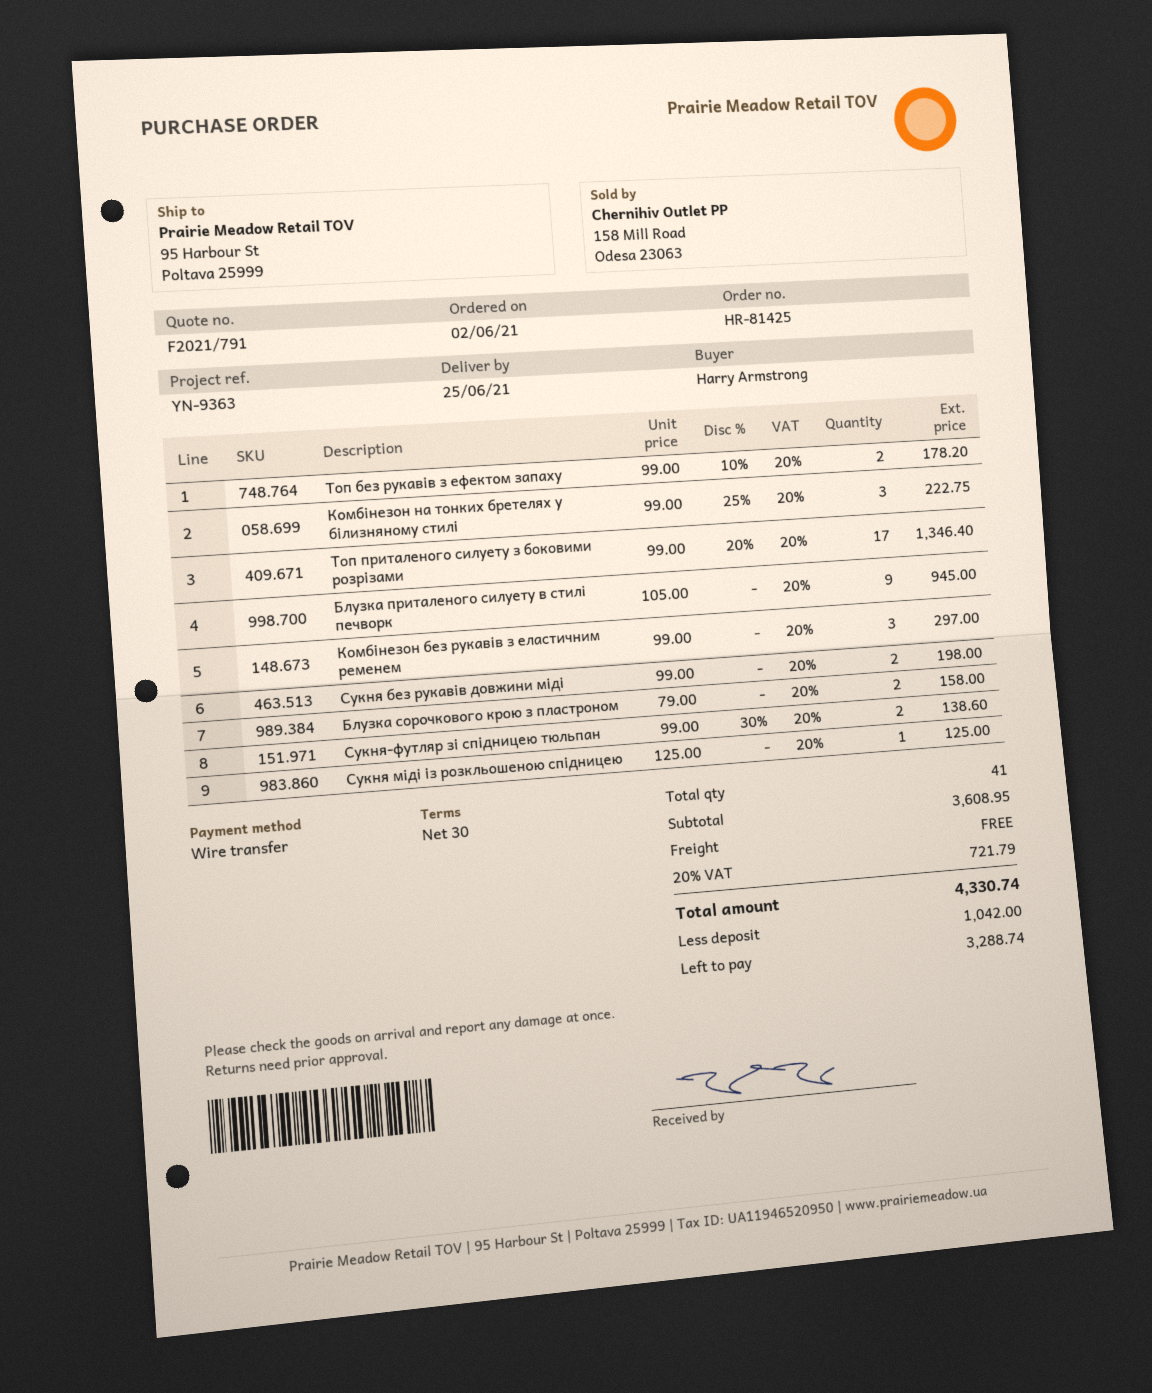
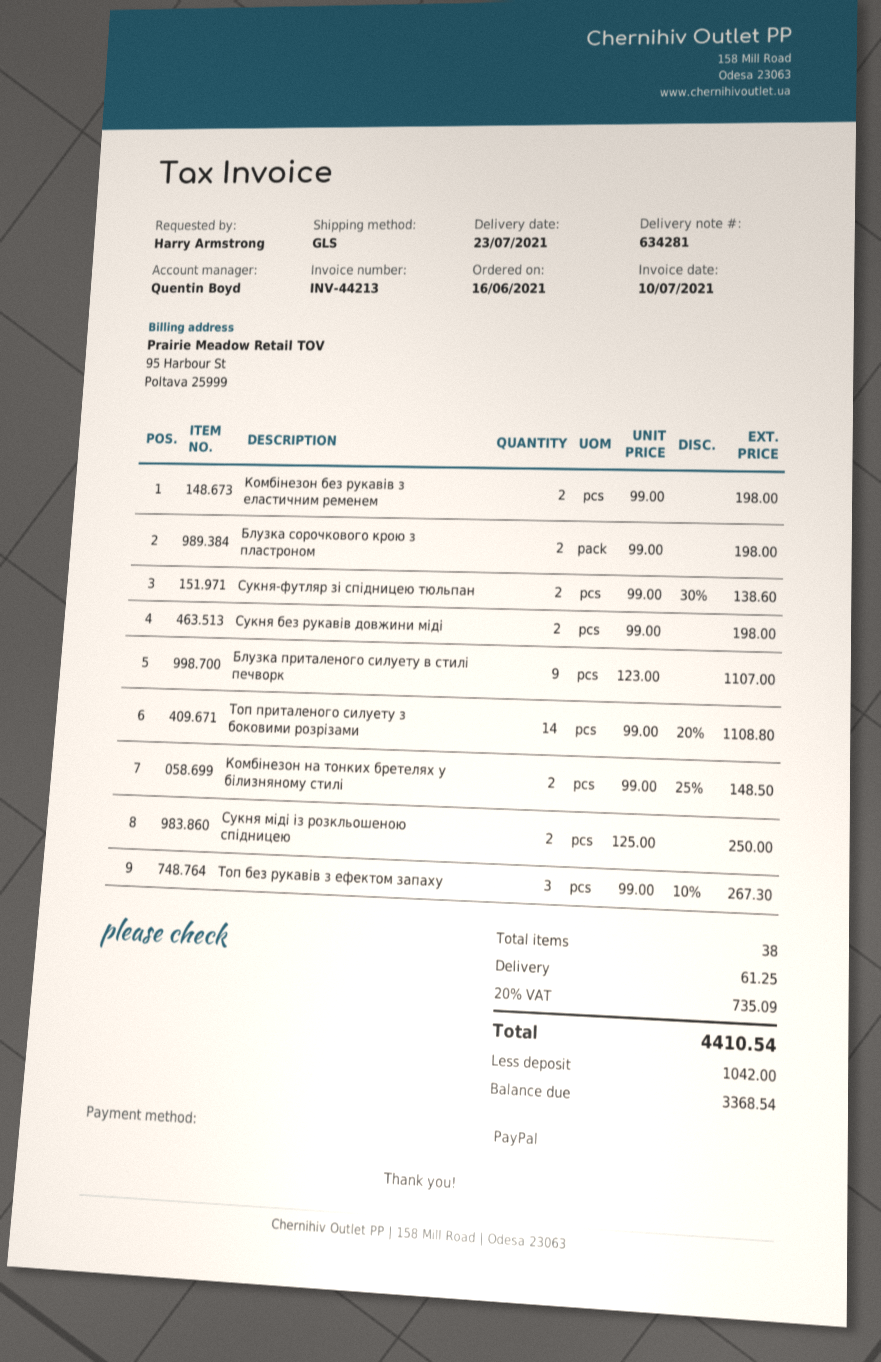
order date: 2021-06-02 -> 2021-06-16
delivery date: 2021-06-25 -> 2021-07-23
payment method: bank transfer -> PayPal
Топ без рукавів з ефектом запаху: 2 x 99.00 - 10% = 178.20 -> 3 x 99.00 - 10% = 267.30
Комбінезон на тонких бретелях у білизняному стилі: 3 x 99.00 - 25% = 222.75 -> 2 x 99.00 - 25% = 148.50
Топ приталеного силуету з боковими розрізами: 17 x 99.00 - 20% = 1346.40 -> 14 x 99.00 - 20% = 1108.80
Блузка приталеного силуету в стилі печворк: 9 x 105.00 = 945.00 -> 9 x 123.00 = 1107.00
Комбінезон без рукавів з еластичним ременем: 3 x 99.00 = 297.00 -> 2 x 99.00 = 198.00
Блузка сорочкового крою з пластроном: 2 x 79.00 = 158.00 -> 2 x 99.00 = 198.00
Сукня міді із розкльошеною спідницею: 1 x 125.00 = 125.00 -> 2 x 125.00 = 250.00
total quantity: 41 -> 38
shipping: 0.00 -> 61.25
tax: 20% = 721.79 -> 20% = 735.09
total: 4330.74 -> 4410.54
balance: 3288.74 -> 3368.54

